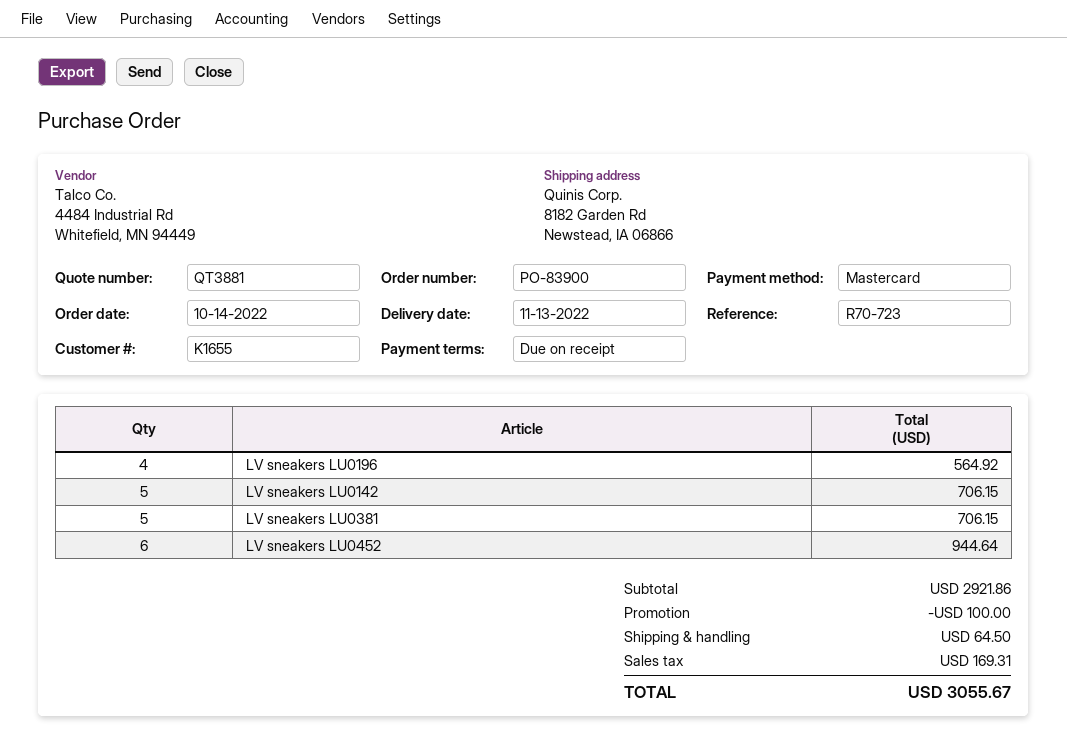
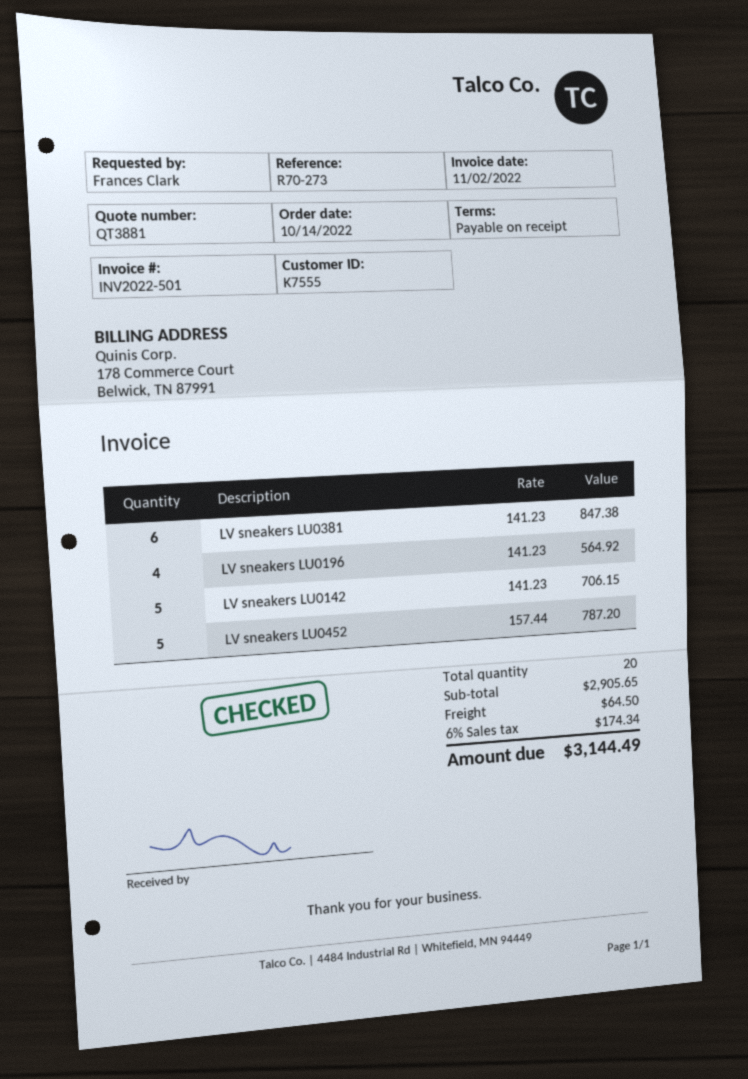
customer number: K1655 -> K7555
reference: R70-723 -> R70-273
LV sneakers LU0381: 5 for 706.15 -> 6 for 847.38
LV sneakers LU0452: 6 for 944.64 -> 5 for 787.20
subtotal: 2921.86 -> 2905.65
discount: 100.00 -> none
tax: 169.31 -> 174.34
total: 3055.67 -> 3144.49

